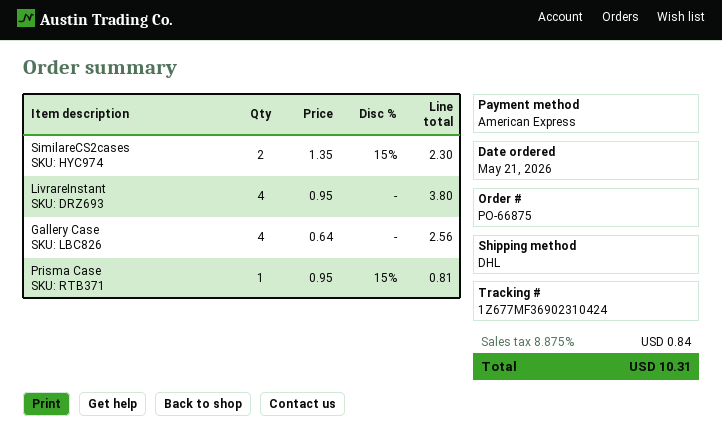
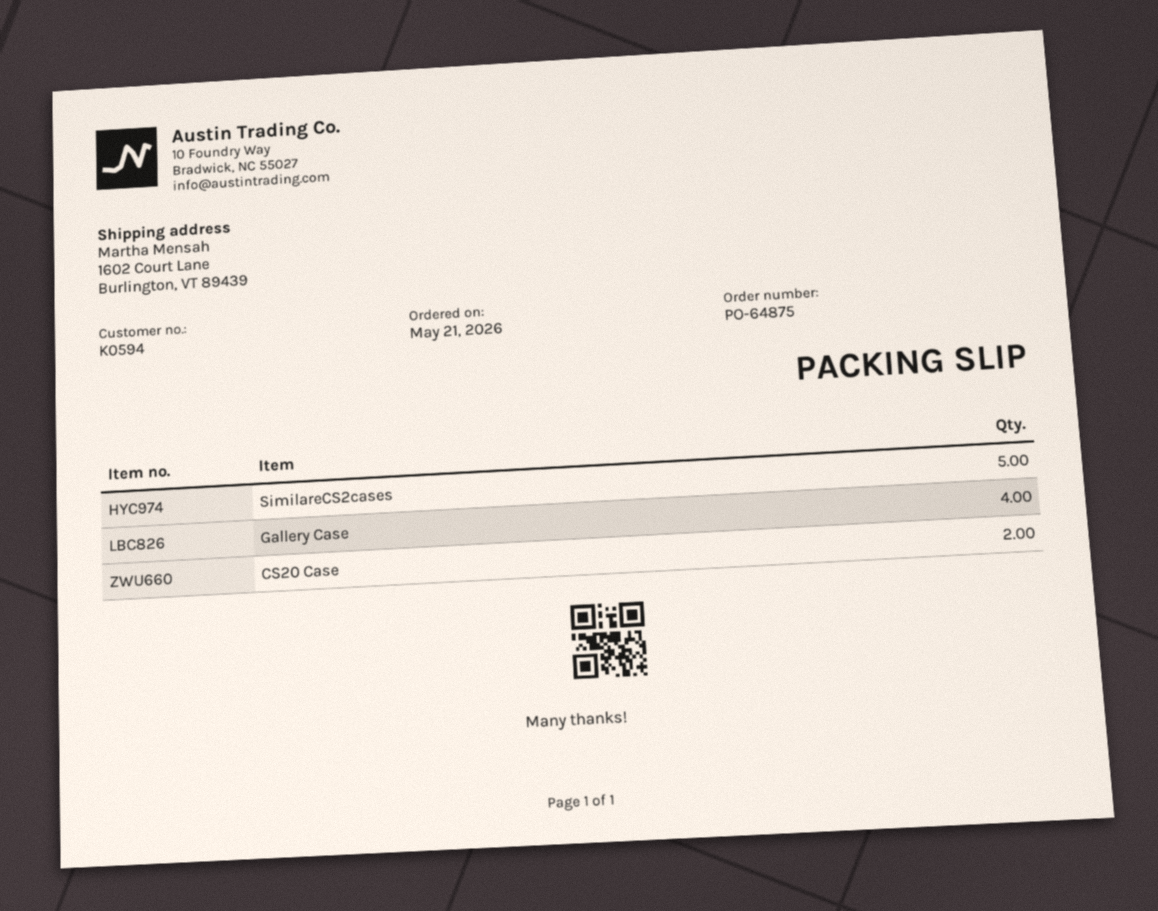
order number: PO-66875 -> PO-64875
SimilareCS2cases: 2 -> 5
LivrareInstant: 4 -> none
Prisma Case: 1 -> none
CS20 Case: none -> 2

